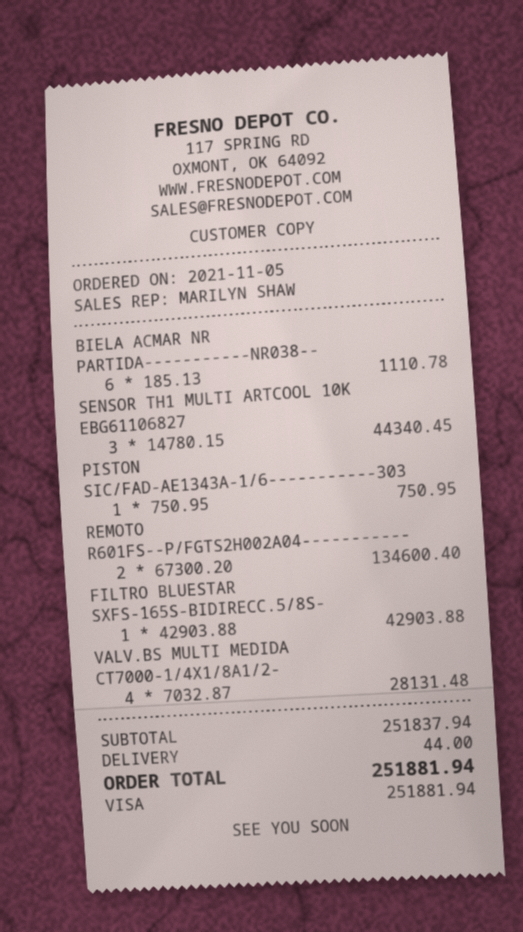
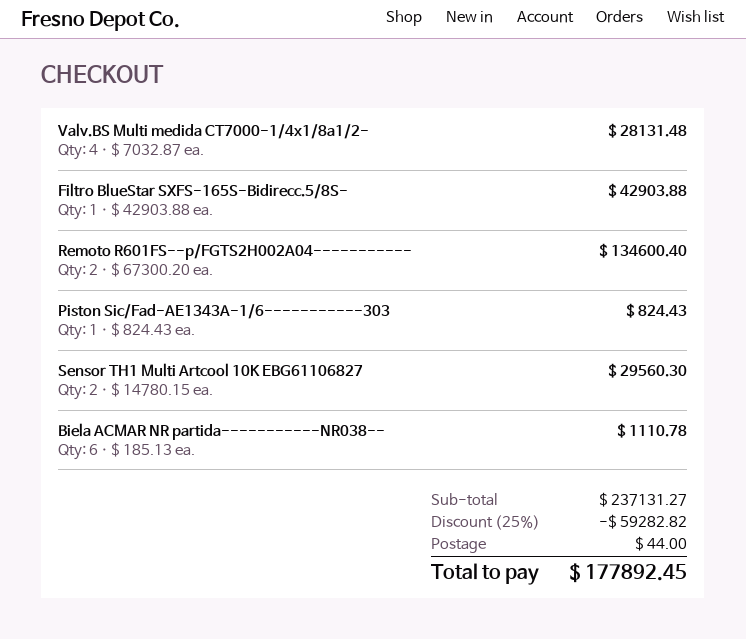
SENSOR TH1 MULTI ARTCOOL 10K EBG61106827: 3 x 14780.15 = 44340.45 -> 2 x 14780.15 = 29560.30
PISTON SIC/FAD-AE1343A-1/6-----------303: 1 x 750.95 = 750.95 -> 1 x 824.43 = 824.43
subtotal: 251837.94 -> 237131.27
discount: none -> 25% = 59282.82
total: 251881.94 -> 177892.45

